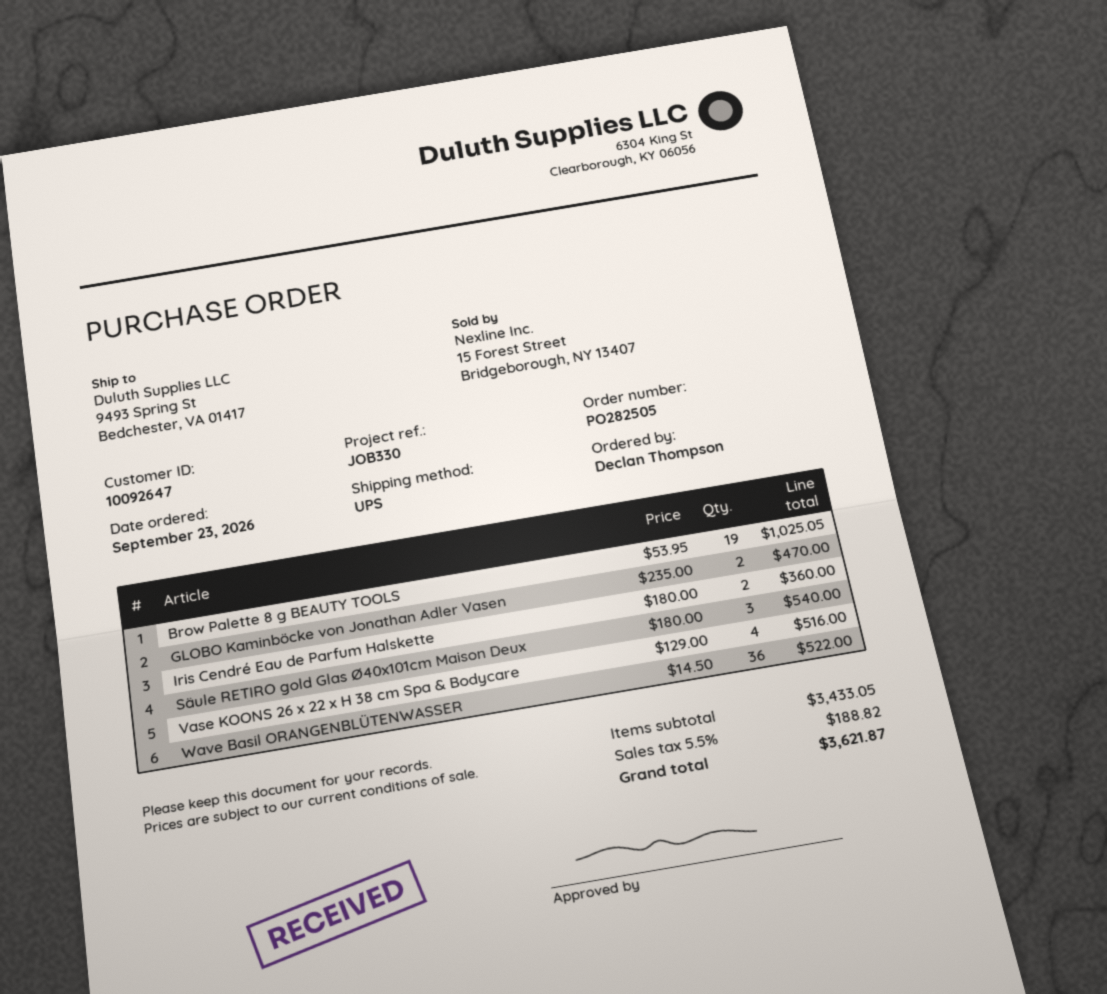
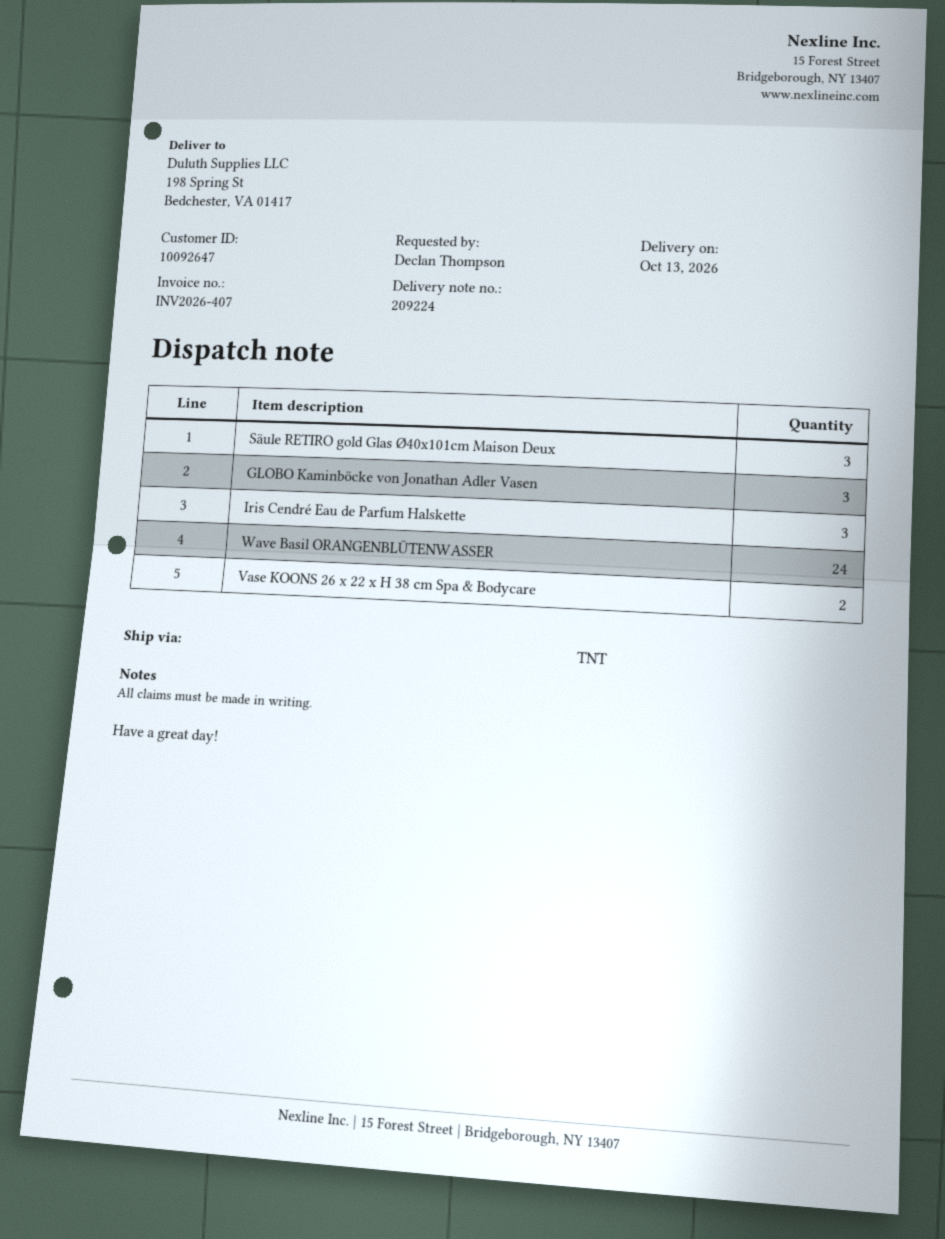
shipping method: UPS -> TNT
ship to: 9493 Spring St, Bedchester, VA 01417 -> 198 Spring St, Bedchester, VA 01417
Brow Palette 8 g BEAUTY TOOLS: 19 -> none
GLOBO Kaminböcke von Jonathan Adler Vasen: 2 -> 3
Iris Cendré Eau de Parfum Halskette: 2 -> 3
Vase KOONS 26 x 22 x H 38 cm Spa & Bodycare: 4 -> 2
Wave Basil ORANGENBLÜTENWASSER: 36 -> 24

